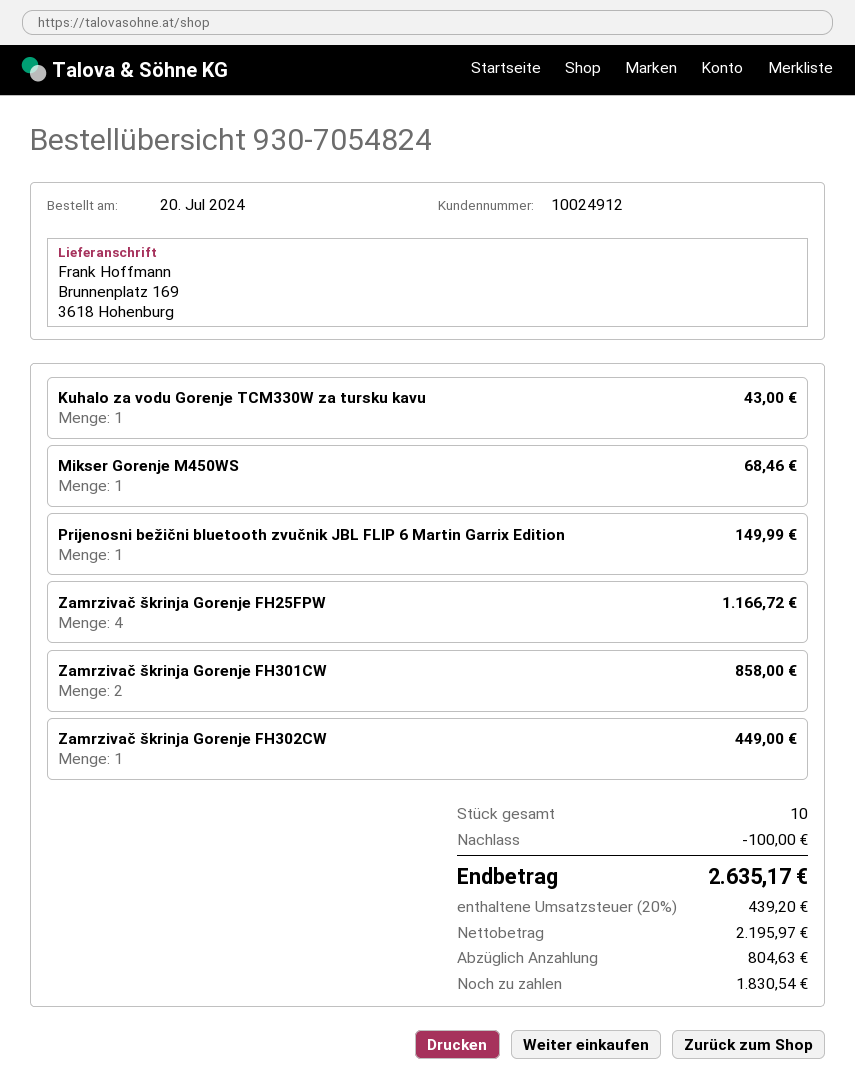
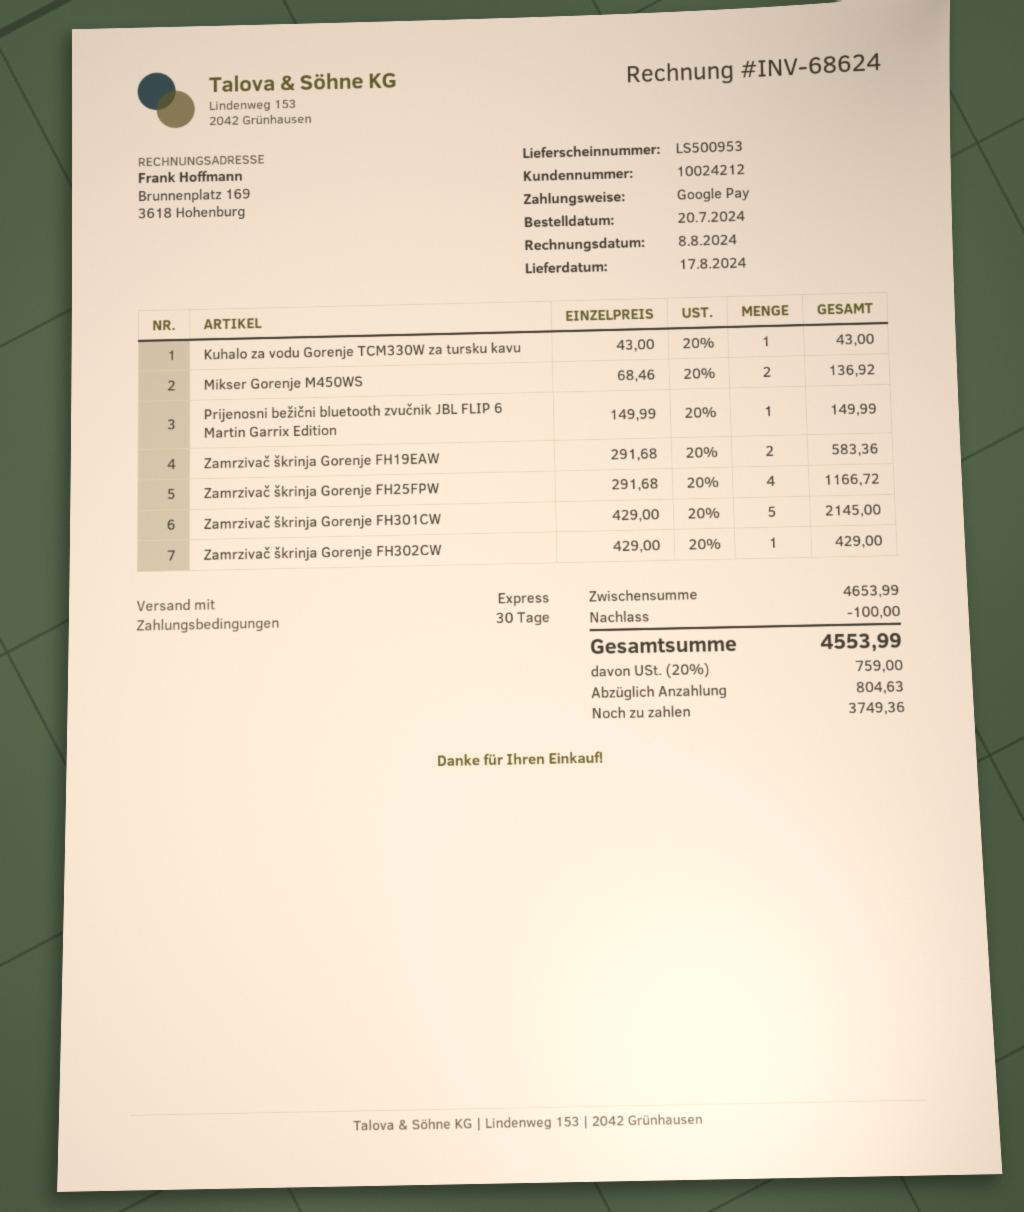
customer number: 10024912 -> 10024212
Mikser Gorenje M450WS: 1 for 68.46 -> 2 for 136.92
Zamrzivač škrinja Gorenje FH301CW: 2 for 858.00 -> 5 for 2145.00
Zamrzivač škrinja Gorenje FH302CW: 1 for 449.00 -> 1 for 429.00
Zamrzivač škrinja Gorenje FH19EAW: none -> 2 for 583.36
tax: 20% = 439.20 -> 20% = 759.00
total: 2635.17 -> 4553.99
balance: 1830.54 -> 3749.36

